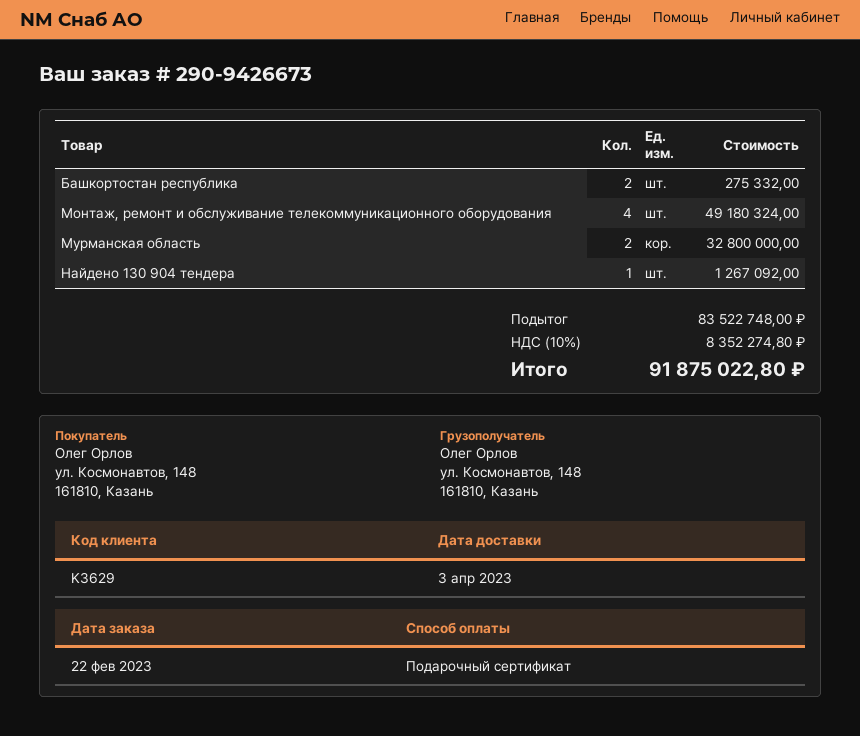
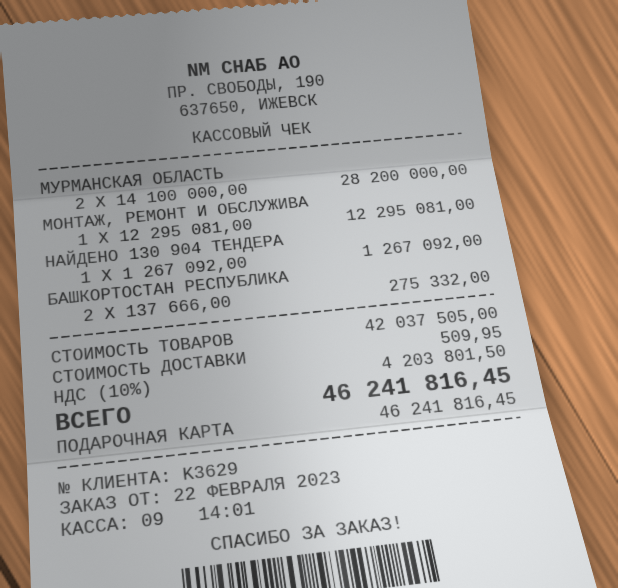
Монтаж, ремонт и обслуживание телекоммуникационного оборудования: 4 for 49180324.00 -> 1 for 12295081.00
Мурманская область: 2 for 32800000.00 -> 2 for 28200000.00
subtotal: 83522748.00 -> 42037505.00
shipping: none -> 509.95
tax: 10% = 8352274.80 -> 10% = 4203801.50
total: 91875022.80 -> 46241816.45

